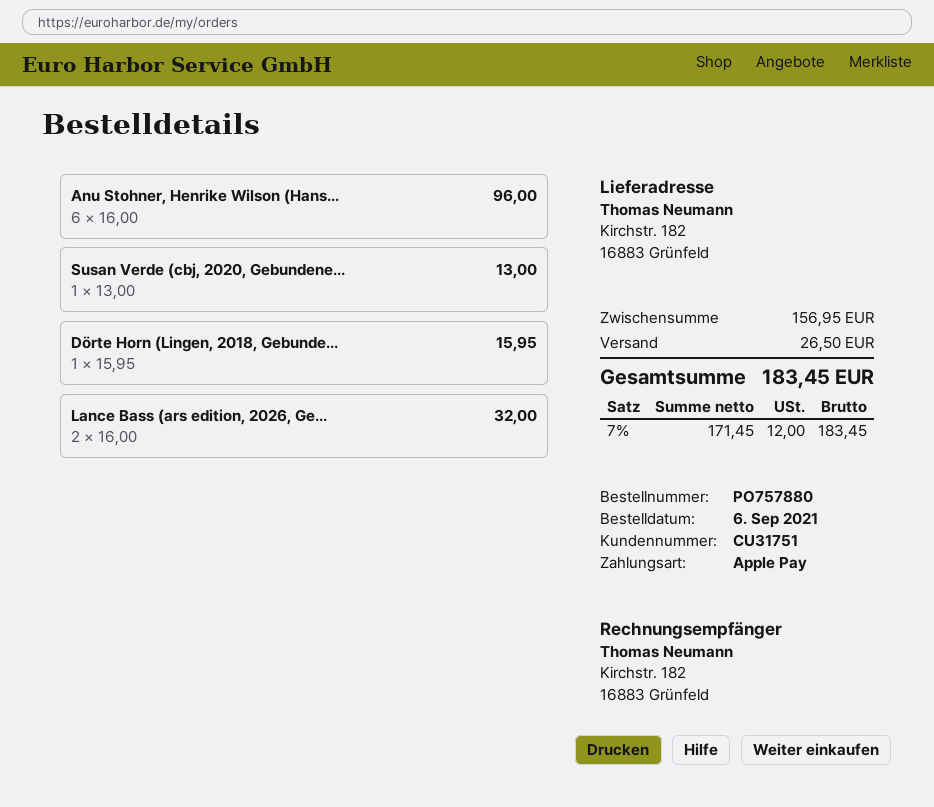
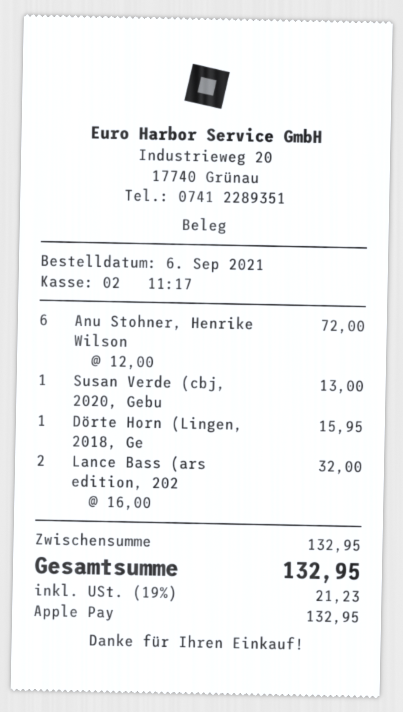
Anu Stohner, Henrike Wilson (Hans...: 6 x 16.00 = 96.00 -> 6 x 12.00 = 72.00
subtotal: 156.95 -> 132.95
shipping: 26.50 -> none
tax: 7% = 12.00 -> 19% = 21.23
total: 183.45 -> 132.95

